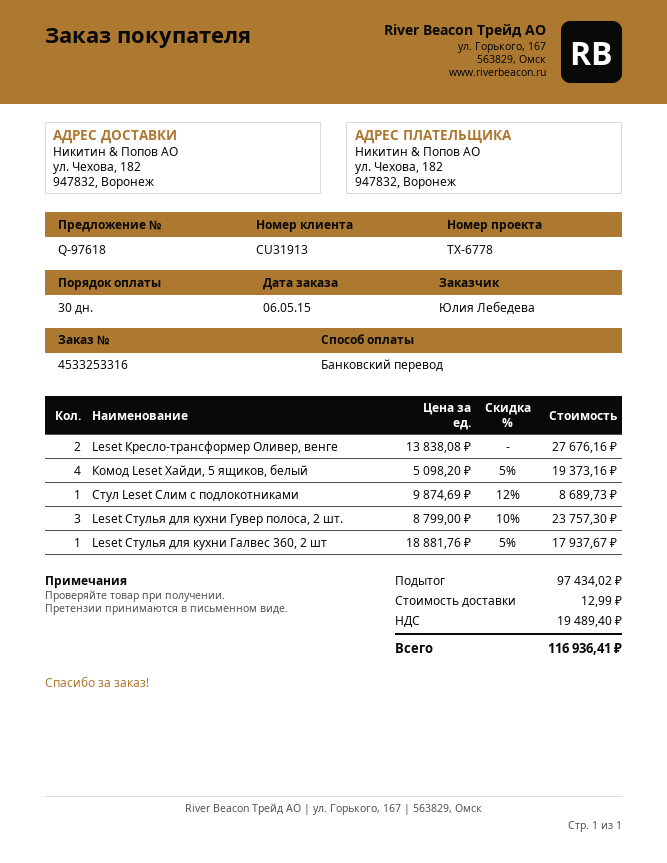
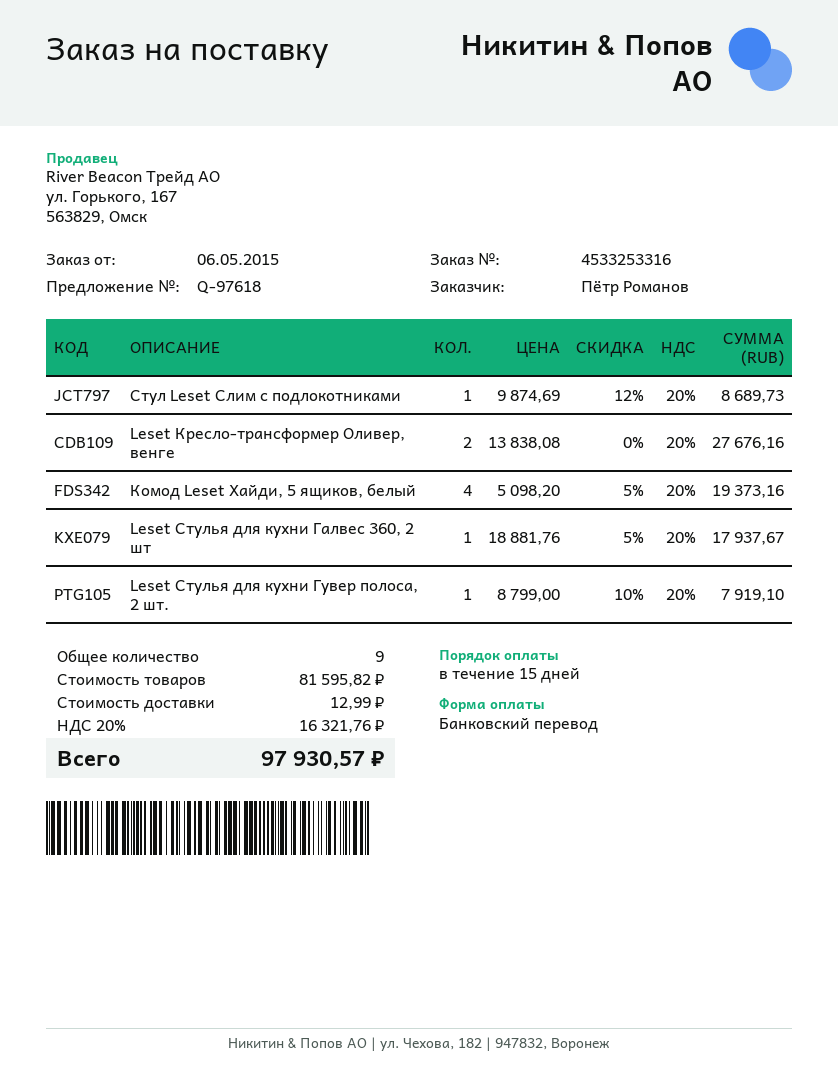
payment terms: 30 days -> 15 days
ordered by: Юлия Лебедева -> Пётр Романов
Leset Стулья для кухни Гувер полоса, 2 шт.: 3 x 8799.00 - 10% = 23757.30 -> 1 x 8799.00 - 10% = 7919.10
subtotal: 97434.02 -> 81595.82
tax: 19489.40 -> 16321.76
total: 116936.41 -> 97930.57

